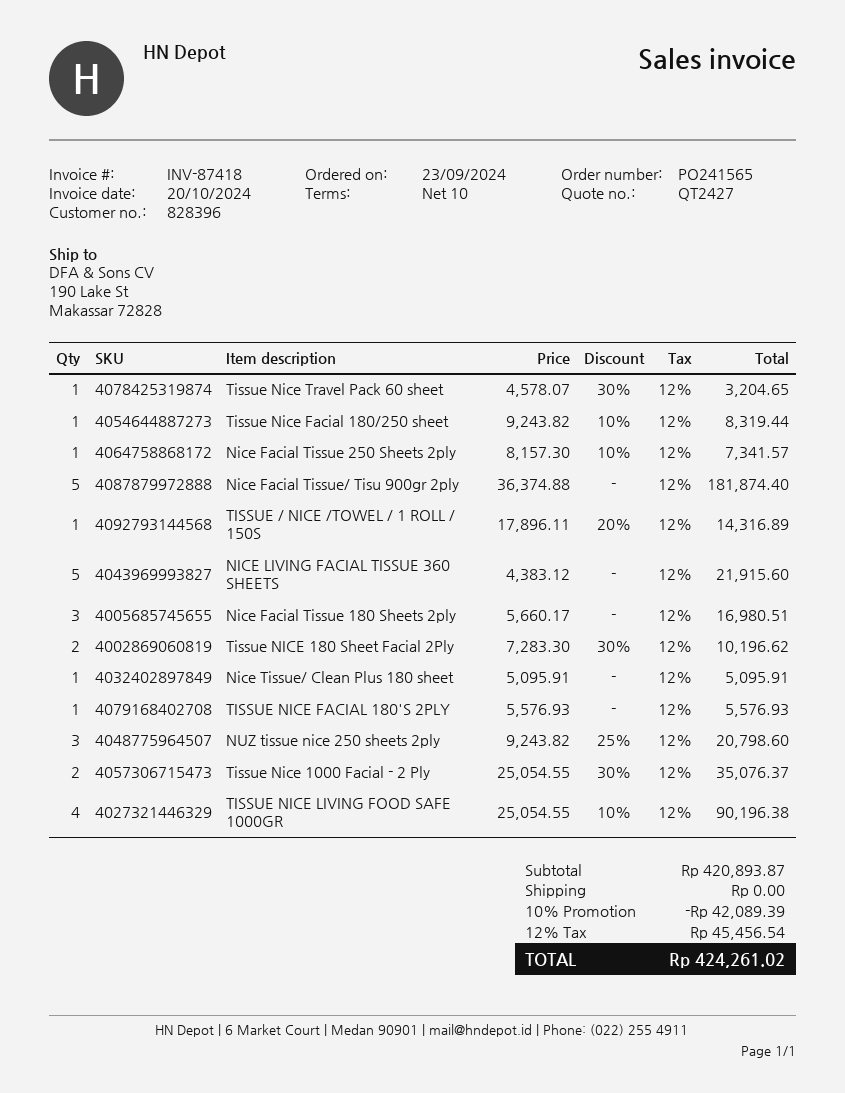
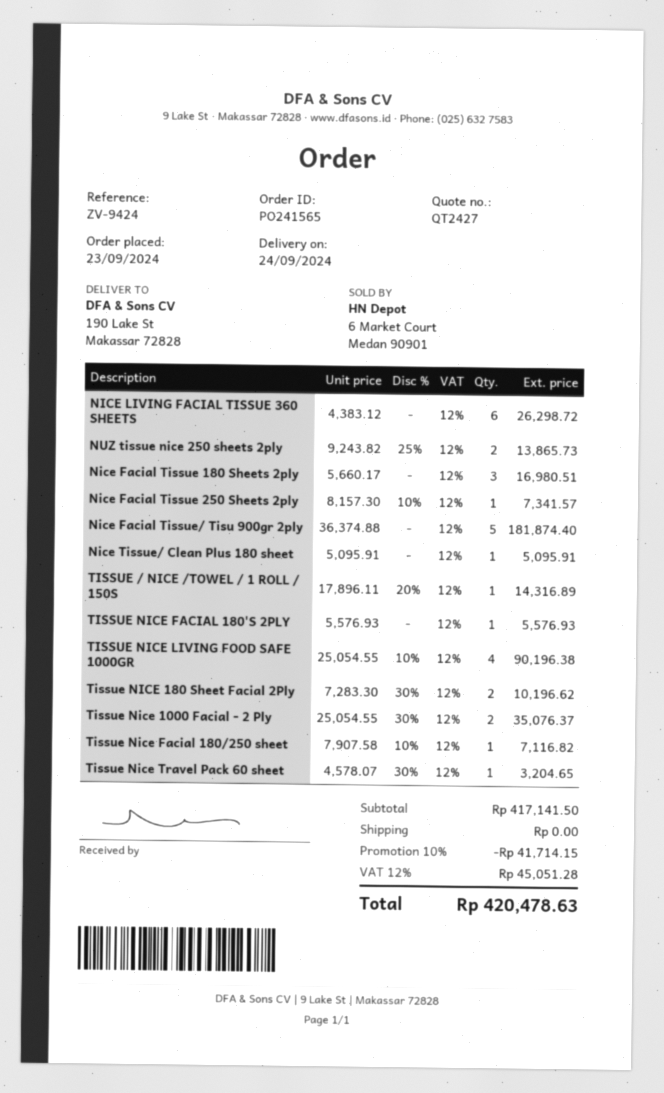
Tissue Nice Facial 180/250 sheet: 1 x 9243.82 - 10% = 8319.44 -> 1 x 7907.58 - 10% = 7116.82
NICE LIVING FACIAL TISSUE 360 SHEETS: 5 x 4383.12 = 21915.60 -> 6 x 4383.12 = 26298.72
NUZ tissue nice 250 sheets 2ply: 3 x 9243.82 - 25% = 20798.60 -> 2 x 9243.82 - 25% = 13865.73
subtotal: 420893.87 -> 417141.50
discount: 10% = 42089.39 -> 10% = 41714.15
tax: 12% = 45456.54 -> 12% = 45051.28
total: 424261.02 -> 420478.63

